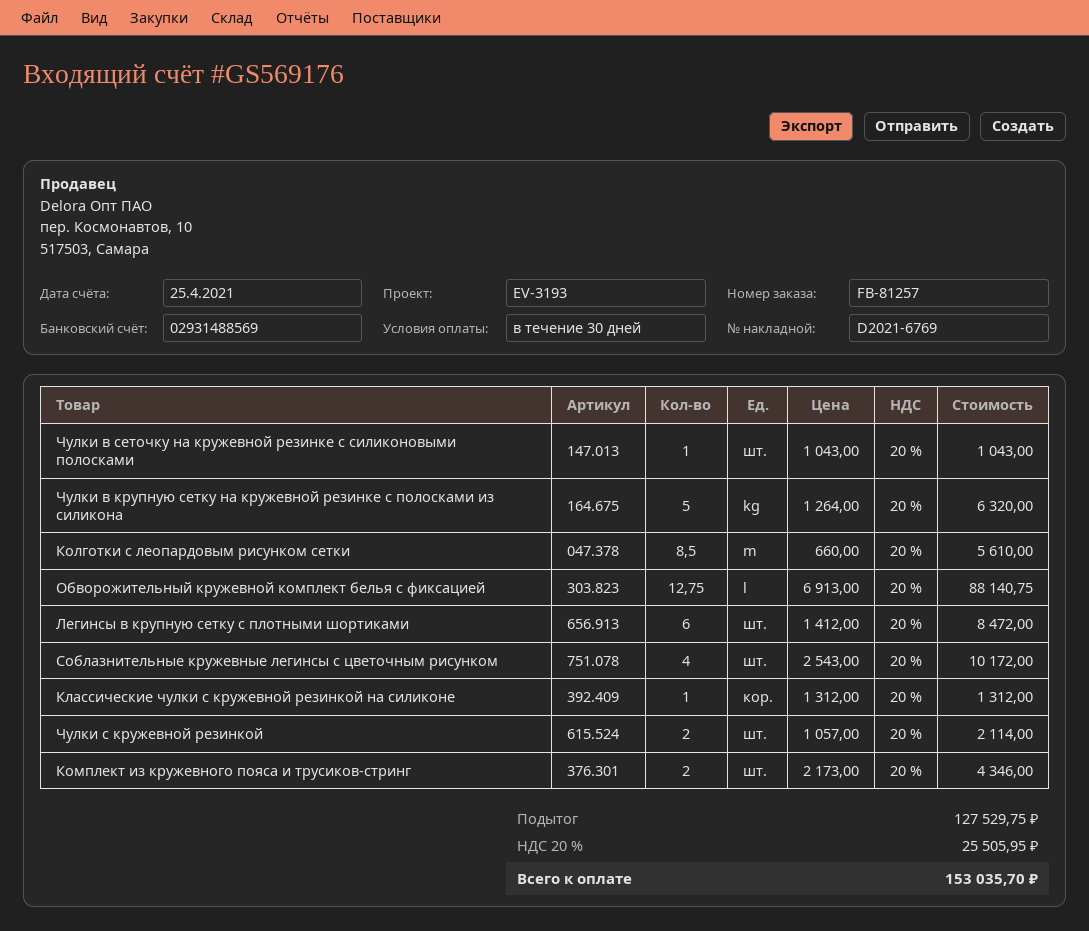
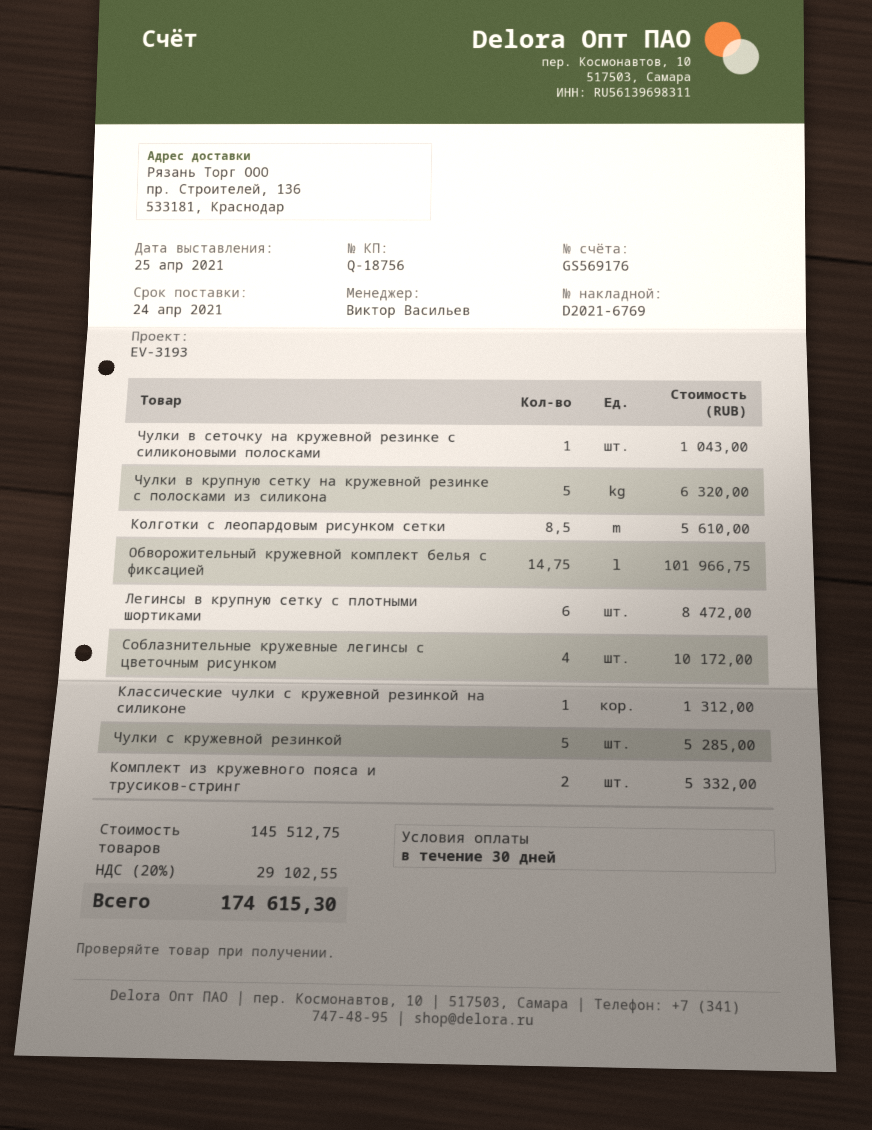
Обворожительный кружевной комплект белья с фиксацией: 12.75 for 88140.75 -> 14.75 for 101966.75
Чулки с кружевной резинкой: 2 for 2114.00 -> 5 for 5285.00
Комплект из кружевного пояса и трусиков-стринг: 2 for 4346.00 -> 2 for 5332.00
subtotal: 127529.75 -> 145512.75
tax: 20% = 25505.95 -> 20% = 29102.55
total: 153035.70 -> 174615.30

